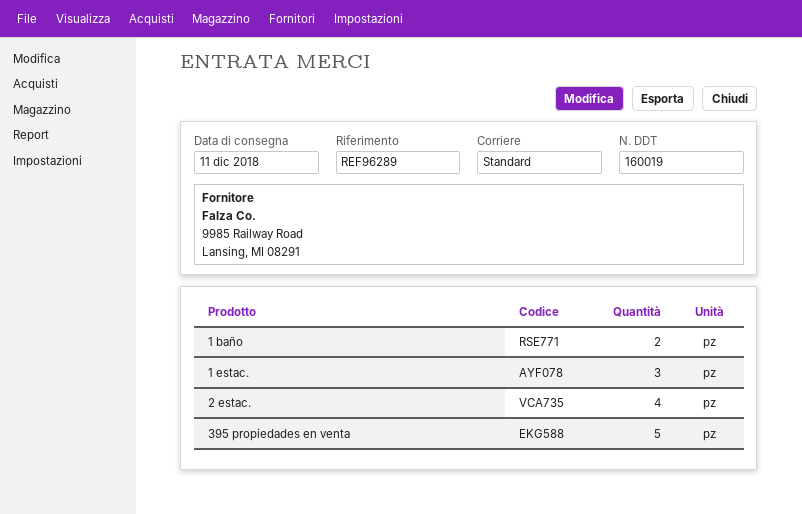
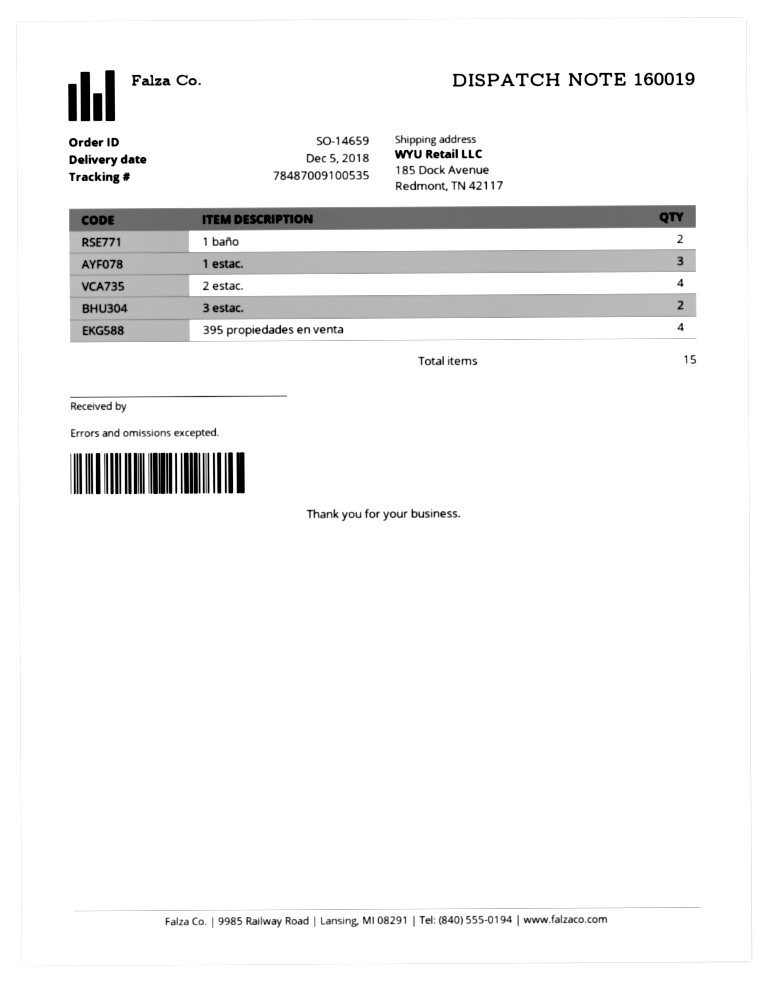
delivery date: 2018-12-11 -> 2018-12-05
395 propiedades en venta: 5 -> 4
3 estac.: none -> 2

